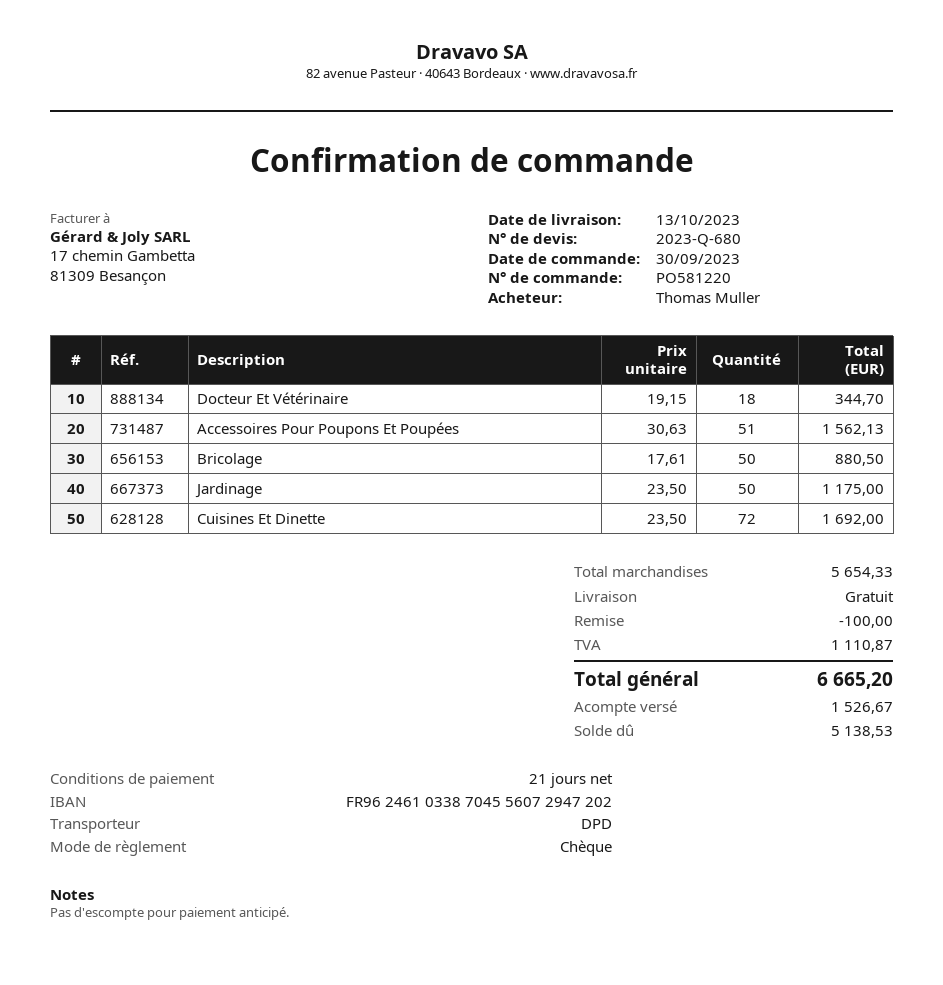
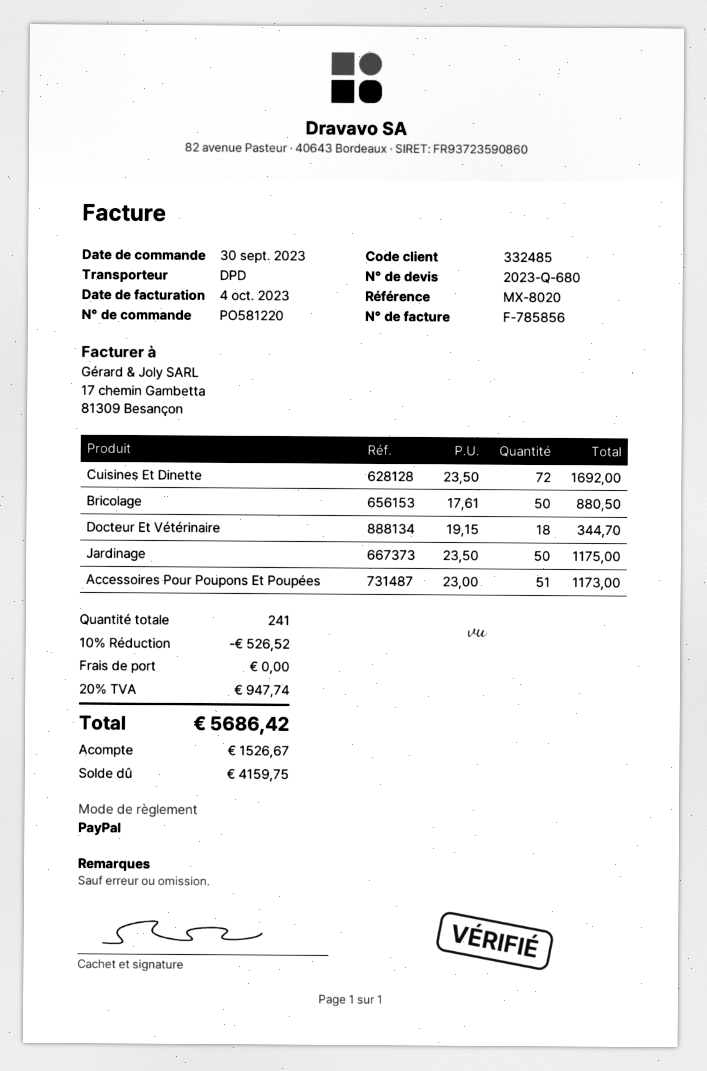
payment method: cheque -> PayPal
Accessoires Pour Poupons Et Poupées: 51 x 30.63 = 1562.13 -> 51 x 23.00 = 1173.00
discount: 100.00 -> 526.52
tax: 1110.87 -> 947.74
total: 6665.20 -> 5686.42
balance: 5138.53 -> 4159.75

